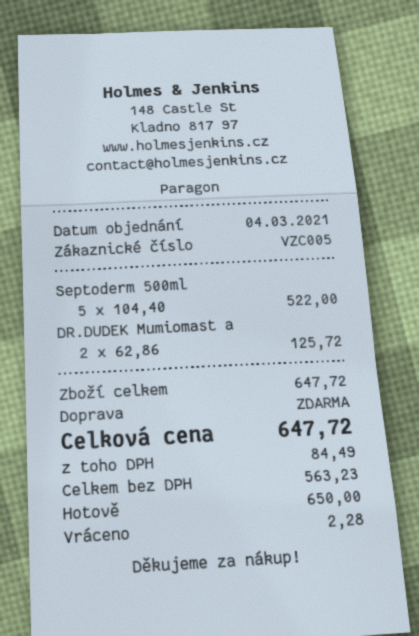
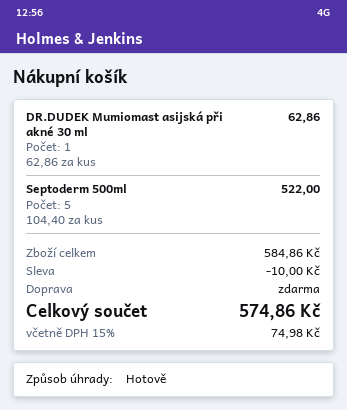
DR.DUDEK Mumiomast a: 2 x 62.86 = 125.72 -> 1 x 62.86 = 62.86
subtotal: 647.72 -> 584.86
discount: none -> 10.00
tax: 84.49 -> 74.98
total: 647.72 -> 574.86

